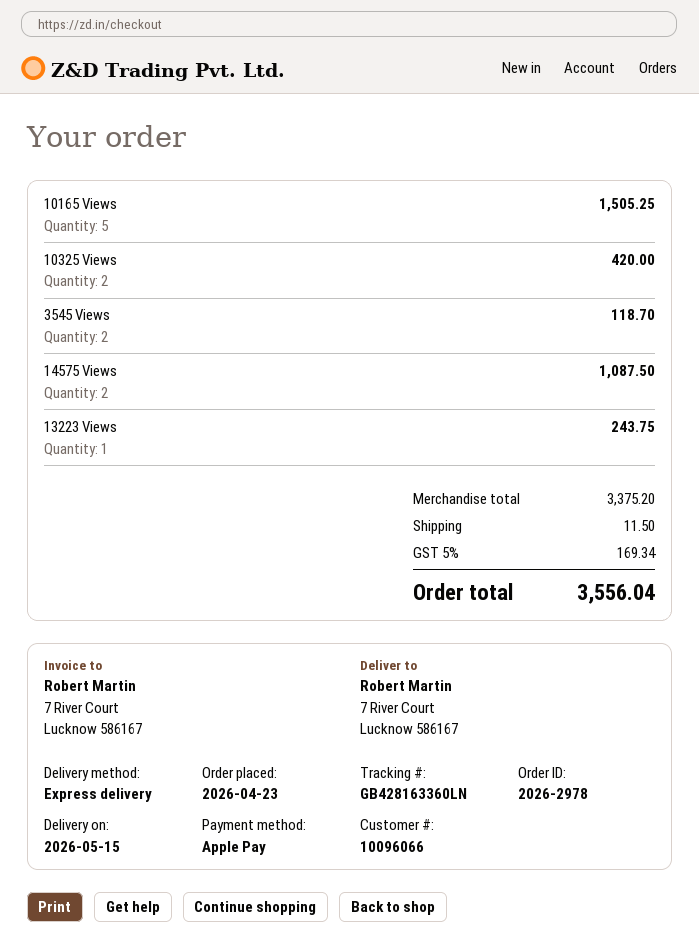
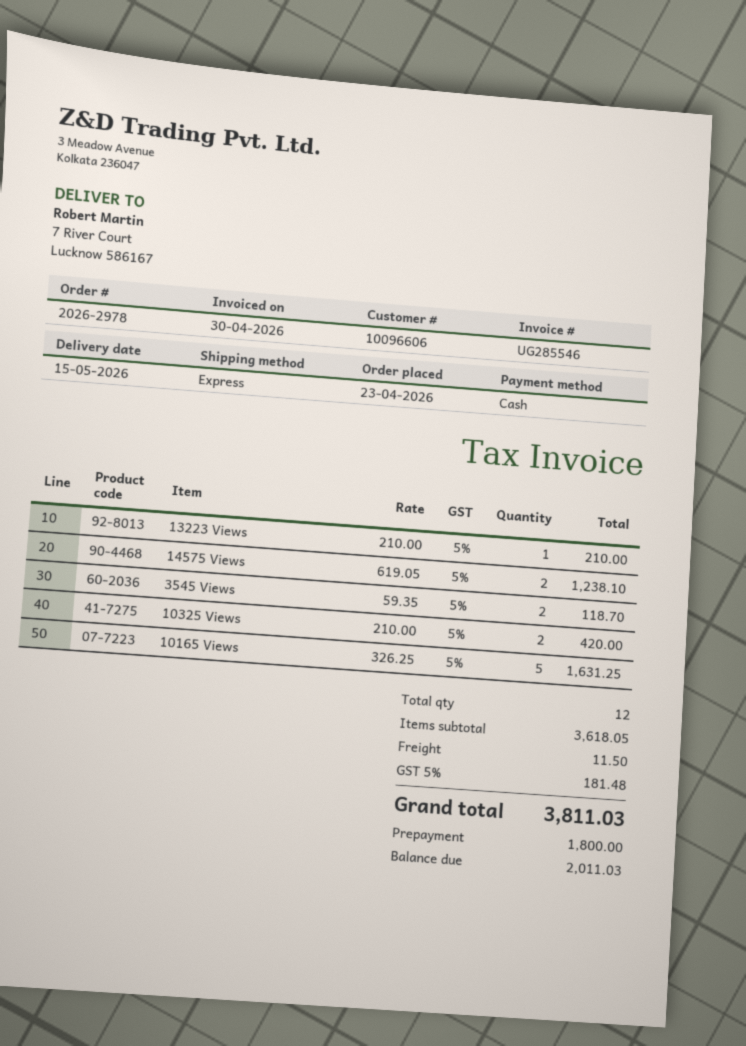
customer number: 10096066 -> 10096606
payment method: Apple Pay -> cash
10165 Views: 5 for 1505.25 -> 5 for 1631.25
14575 Views: 2 for 1087.50 -> 2 for 1238.10
13223 Views: 1 for 243.75 -> 1 for 210.00
subtotal: 3375.20 -> 3618.05
tax: 5% = 169.34 -> 5% = 181.48
total: 3556.04 -> 3811.03

